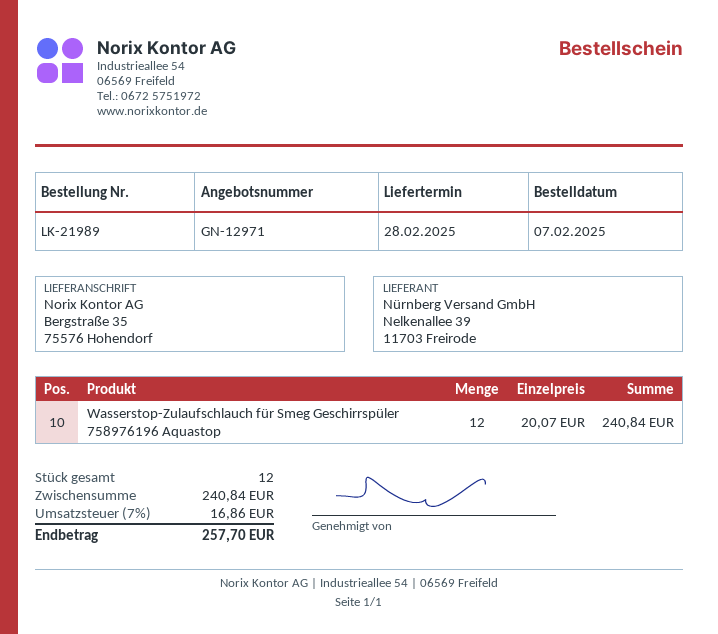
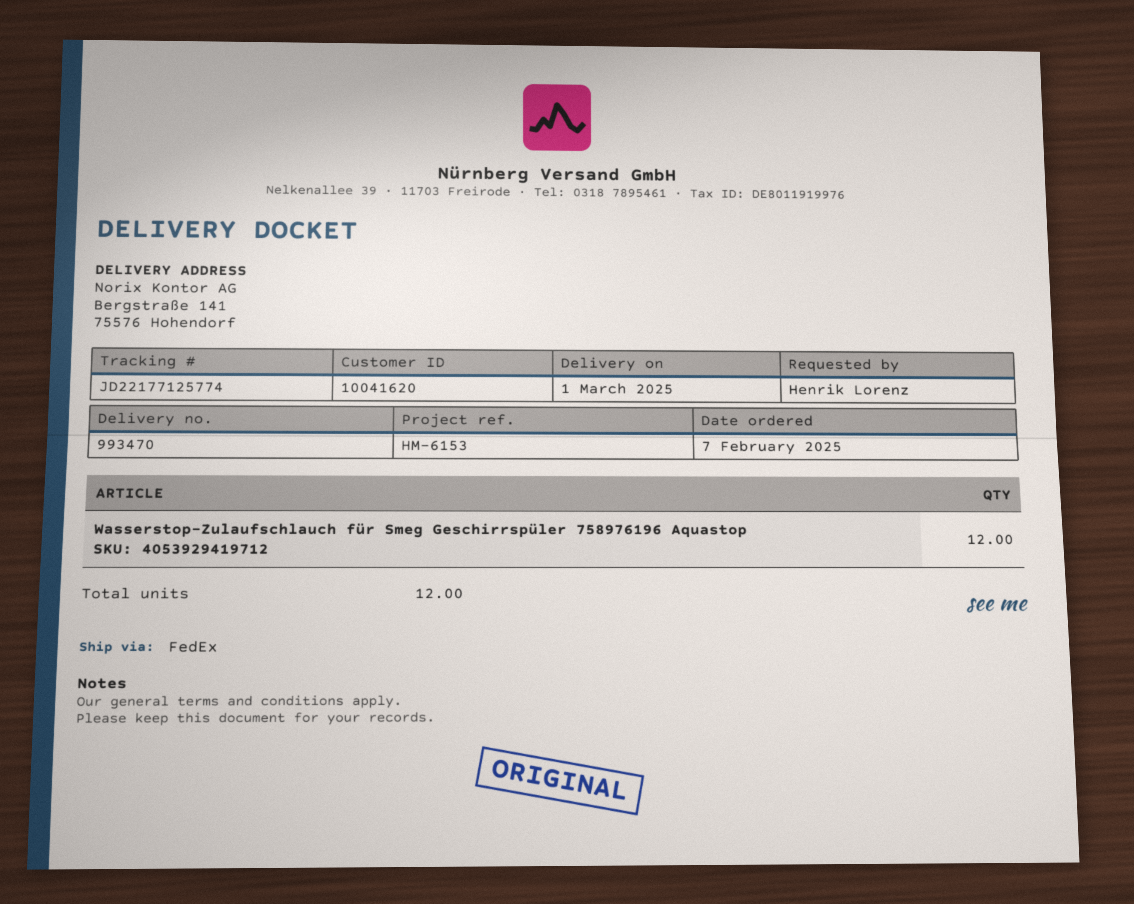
delivery date: 2025-02-28 -> 2025-03-01
ship to: Bergstraße 35, 75576 Hohendorf -> Bergstraße 141, 75576 Hohendorf

